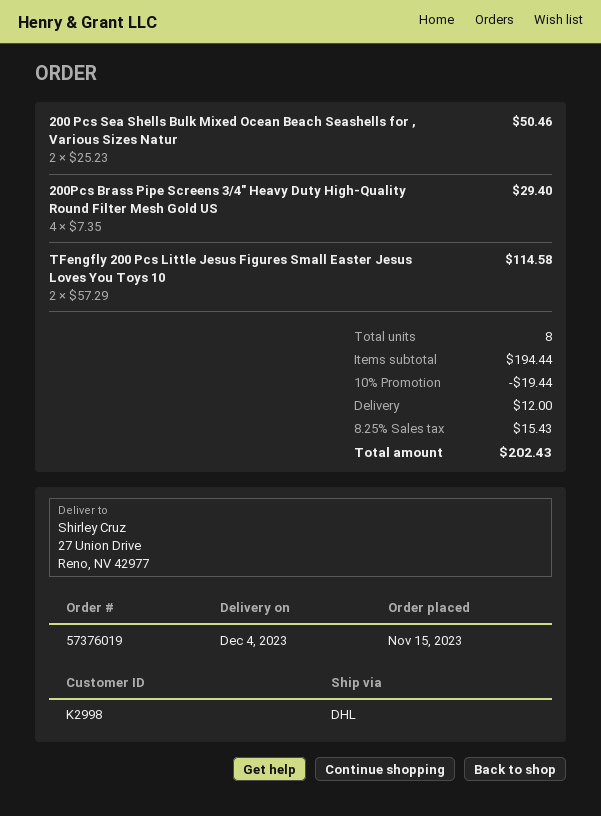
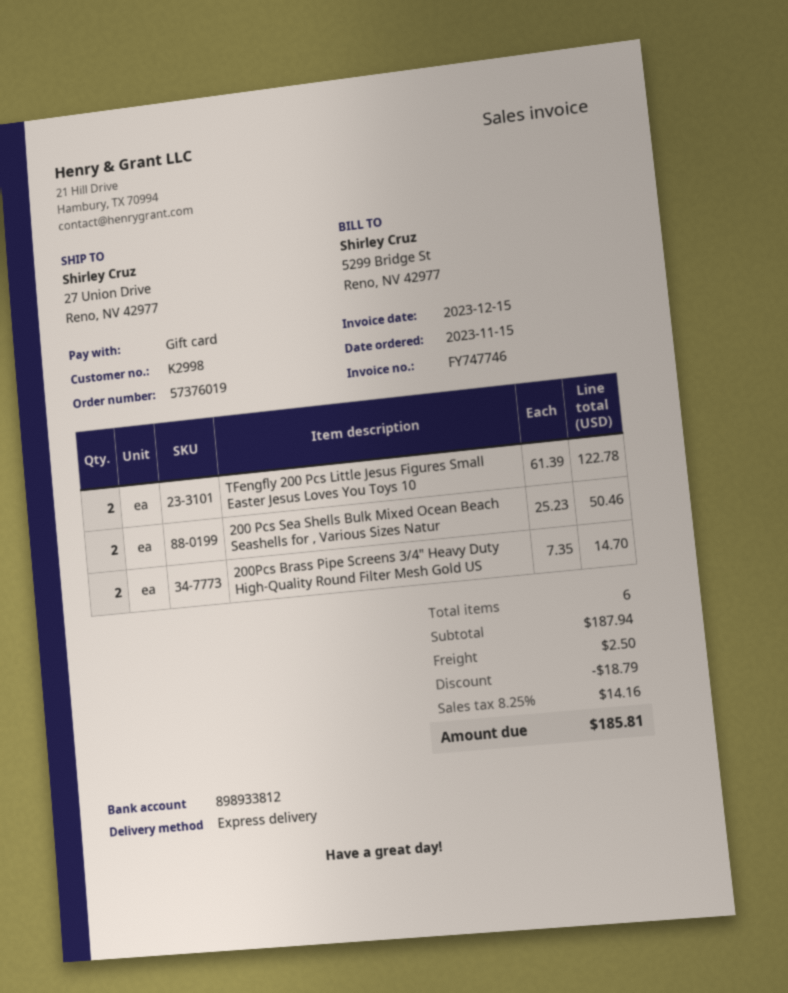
shipping method: DHL -> express
200Pcs Brass Pipe Screens 3/4" Heavy Duty High-Quality Round Filter Mesh Gold US: 4 x 7.35 = 29.40 -> 2 x 7.35 = 14.70
TFengfly 200 Pcs Little Jesus Figures Small Easter Jesus Loves You Toys 10: 2 x 57.29 = 114.58 -> 2 x 61.39 = 122.78
total quantity: 8 -> 6
subtotal: 194.44 -> 187.94
discount: 19.44 -> 18.79
shipping: 12.00 -> 2.50
tax: 8.25% = 15.43 -> 8.25% = 14.16
total: 202.43 -> 185.81

